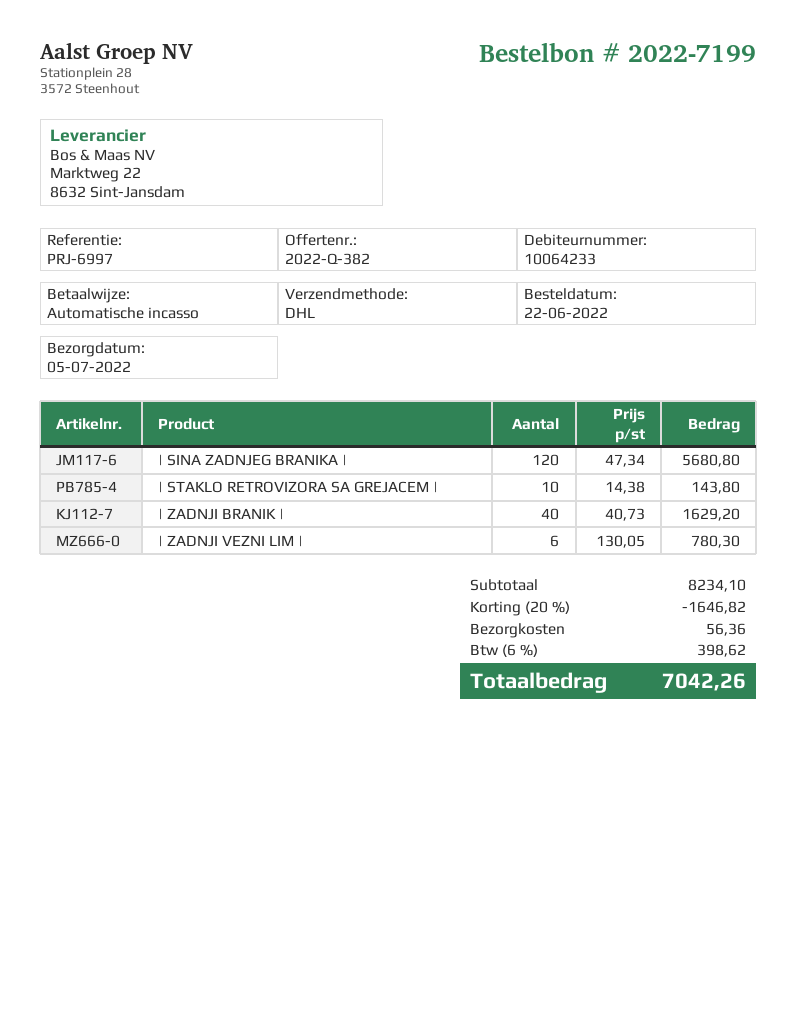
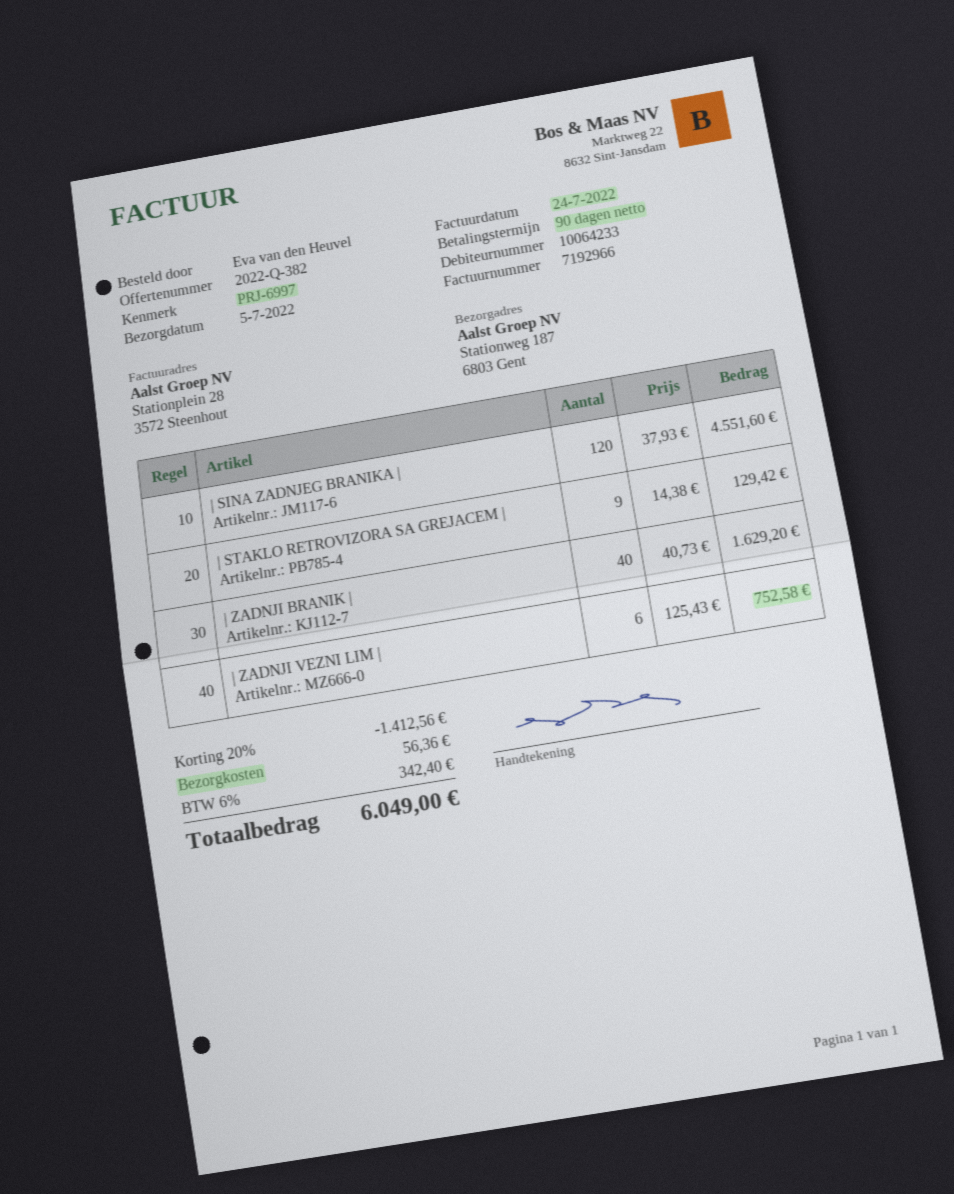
| SINA ZADNJEG BRANIKA |: 120 x 47.34 = 5680.80 -> 120 x 37.93 = 4551.60
| STAKLO RETROVIZORA SA GREJACEM |: 10 x 14.38 = 143.80 -> 9 x 14.38 = 129.42
| ZADNJI VEZNI LIM |: 6 x 130.05 = 780.30 -> 6 x 125.43 = 752.58
discount: 20% = 1646.82 -> 20% = 1412.56
tax: 6% = 398.62 -> 6% = 342.40
total: 7042.26 -> 6049.00

